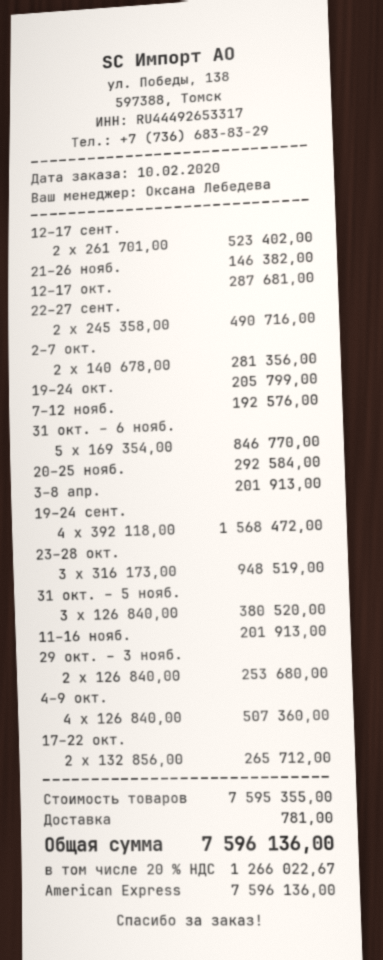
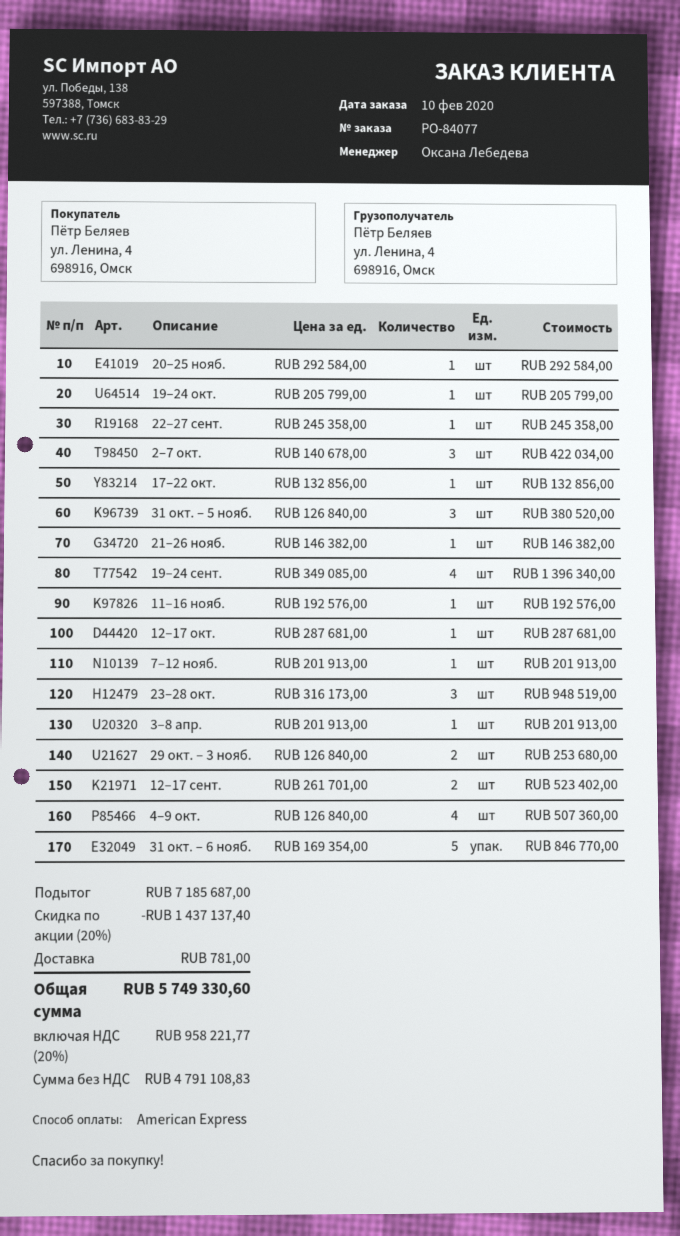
22–27 сент.: 2 x 245358.00 = 490716.00 -> 1 x 245358.00 = 245358.00
2–7 окт.: 2 x 140678.00 = 281356.00 -> 3 x 140678.00 = 422034.00
7–12 нояб.: 1 x 192576.00 = 192576.00 -> 1 x 201913.00 = 201913.00
19–24 сент.: 4 x 392118.00 = 1568472.00 -> 4 x 349085.00 = 1396340.00
11–16 нояб.: 1 x 201913.00 = 201913.00 -> 1 x 192576.00 = 192576.00
17–22 окт.: 2 x 132856.00 = 265712.00 -> 1 x 132856.00 = 132856.00
subtotal: 7595355.00 -> 7185687.00
discount: none -> 20% = 1437137.40
tax: 20% = 1266022.67 -> 20% = 958221.77
total: 7596136.00 -> 5749330.60

